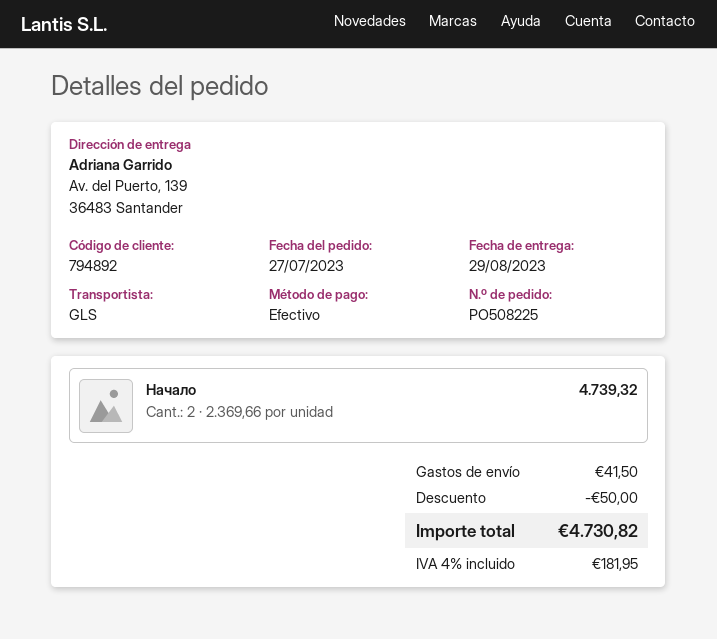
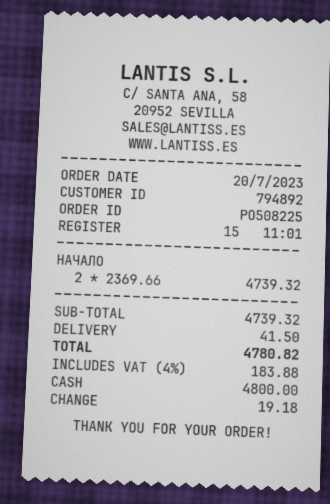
order date: 2023-07-27 -> 2023-07-20
discount: 50.00 -> none
tax: 4% = 181.95 -> 4% = 183.88
total: 4730.82 -> 4780.82

